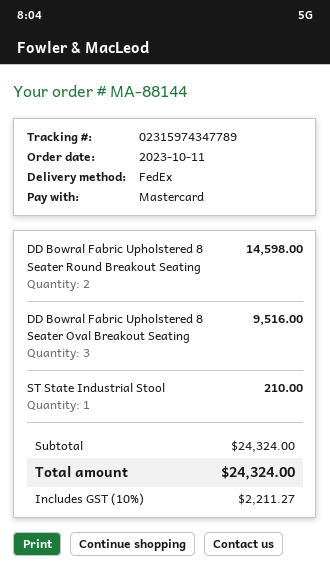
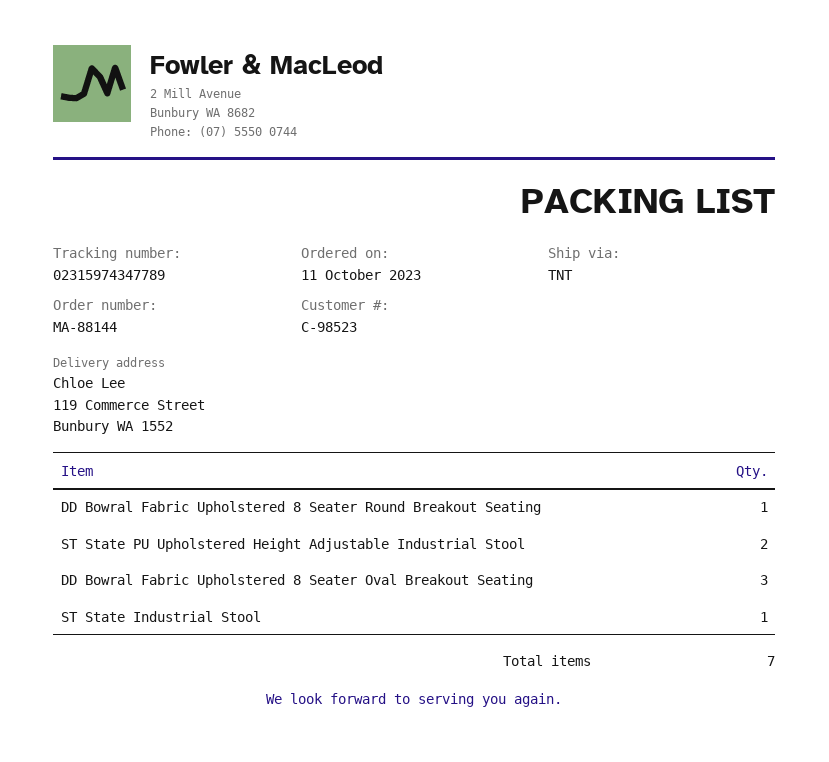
shipping method: FedEx -> TNT
DD Bowral Fabric Upholstered 8 Seater Round Breakout Seating: 2 -> 1
ST State PU Upholstered Height Adjustable Industrial Stool: none -> 2

